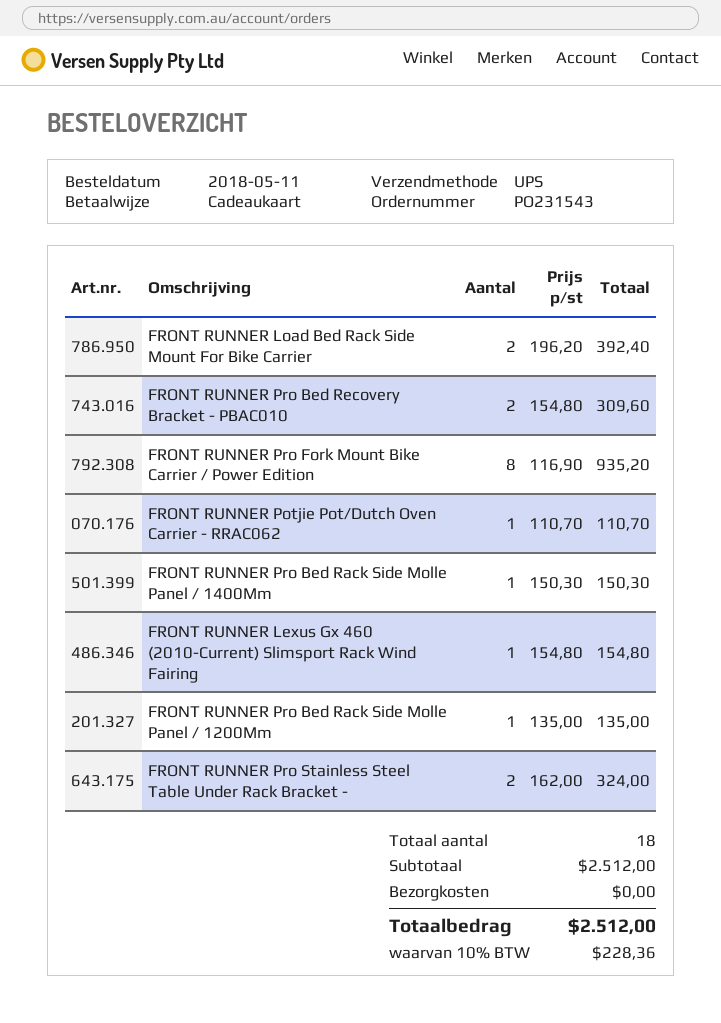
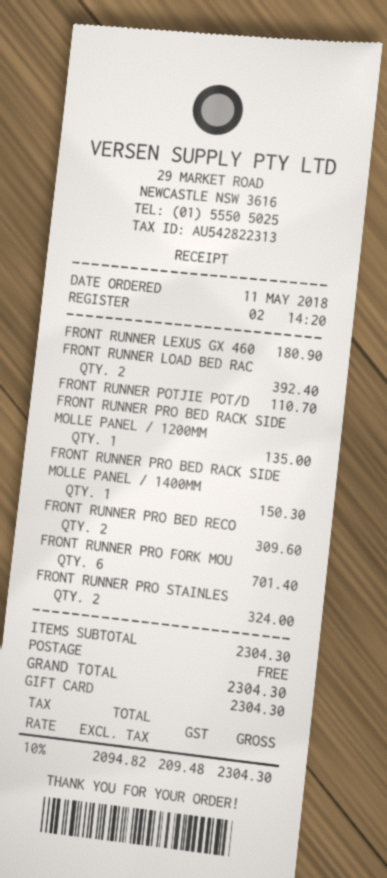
FRONT RUNNER Pro Fork Mount Bike Carrier / Power Edition: 8 for 935.20 -> 6 for 701.40
FRONT RUNNER Lexus Gx 460 (2010-Current) Slimsport Rack Wind Fairing: 1 for 154.80 -> 1 for 180.90
subtotal: 2512.00 -> 2304.30
tax: 10% = 228.36 -> 10% = 209.48
total: 2512.00 -> 2304.30

